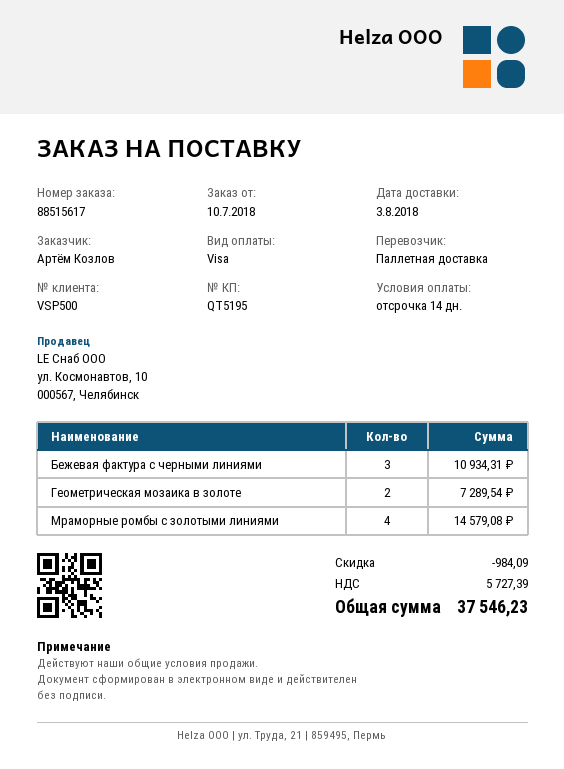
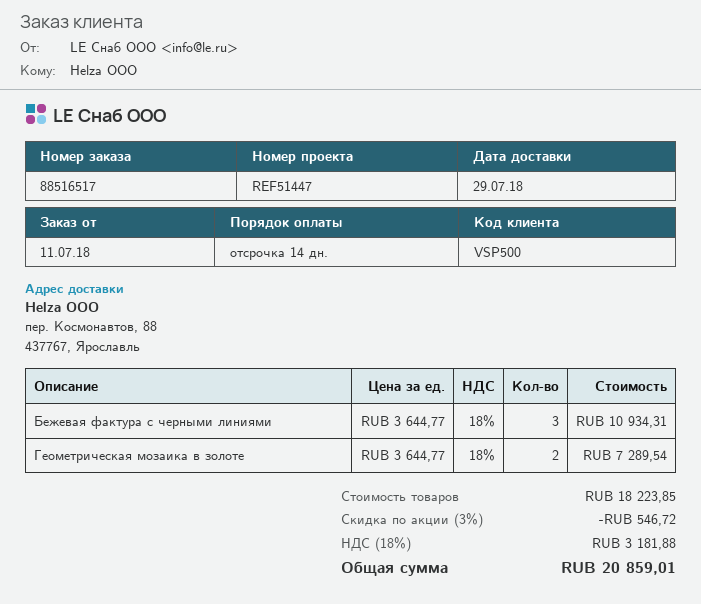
order number: 88515617 -> 88516517
order date: 2018-07-10 -> 2018-07-11
delivery date: 2018-08-03 -> 2018-07-29
Мраморные ромбы с золотыми линиями: 4 for 14579.08 -> none
discount: 984.09 -> 546.72
tax: 5727.39 -> 3181.88
total: 37546.23 -> 20859.01

